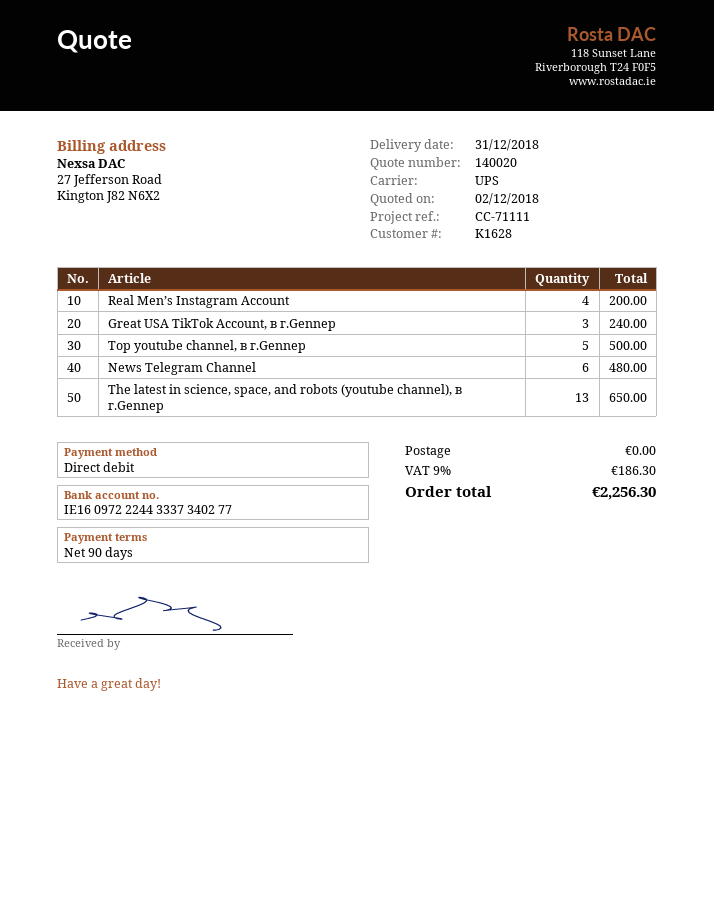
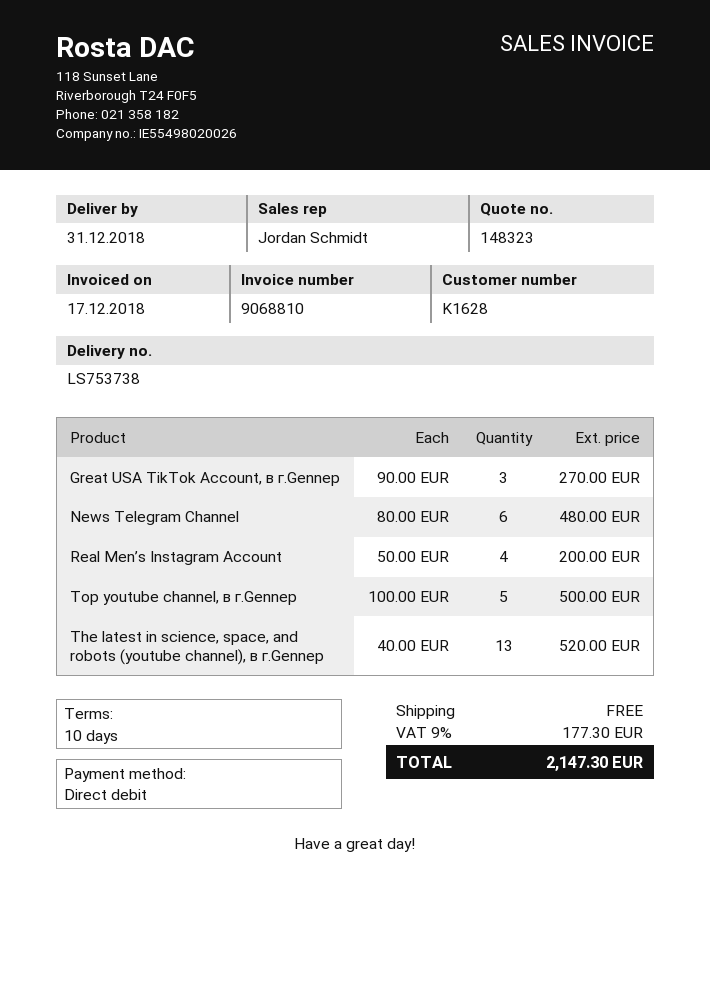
quote number: 140020 -> 148323
payment terms: 90 days -> 10 days
Great USA TikTok Account, в г.Gennep: 3 for 240.00 -> 3 for 270.00
The latest in science, space, and robots (youtube channel), в г.Gennep: 13 for 650.00 -> 13 for 520.00
tax: 9% = 186.30 -> 9% = 177.30
total: 2256.30 -> 2147.30

